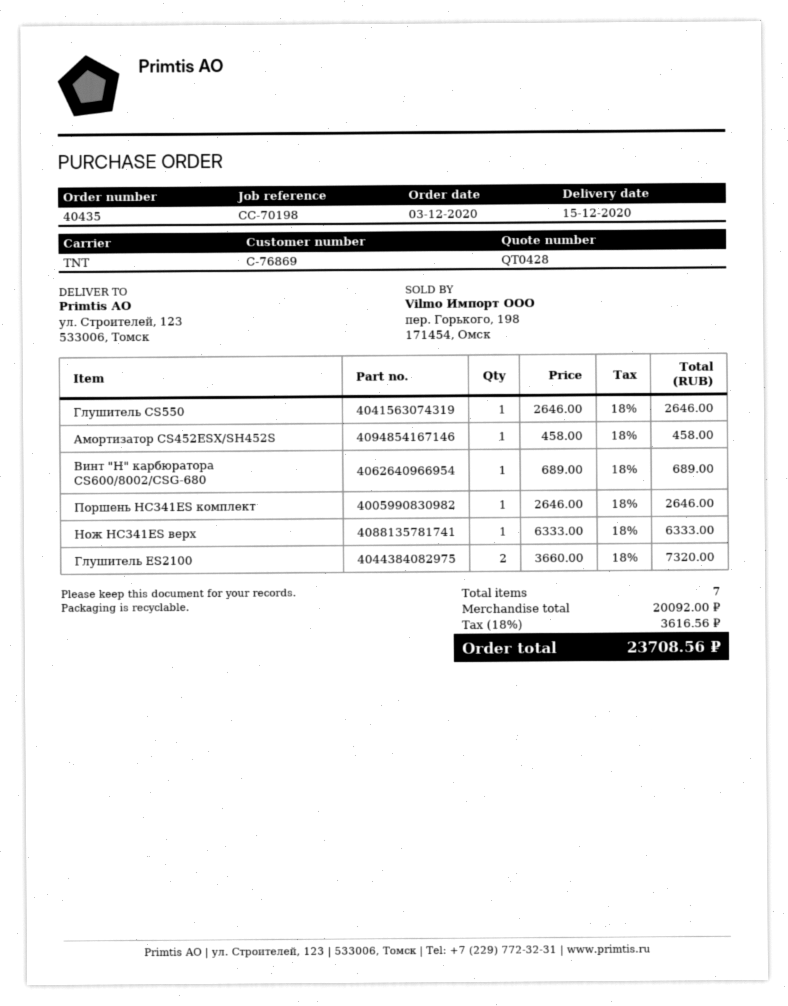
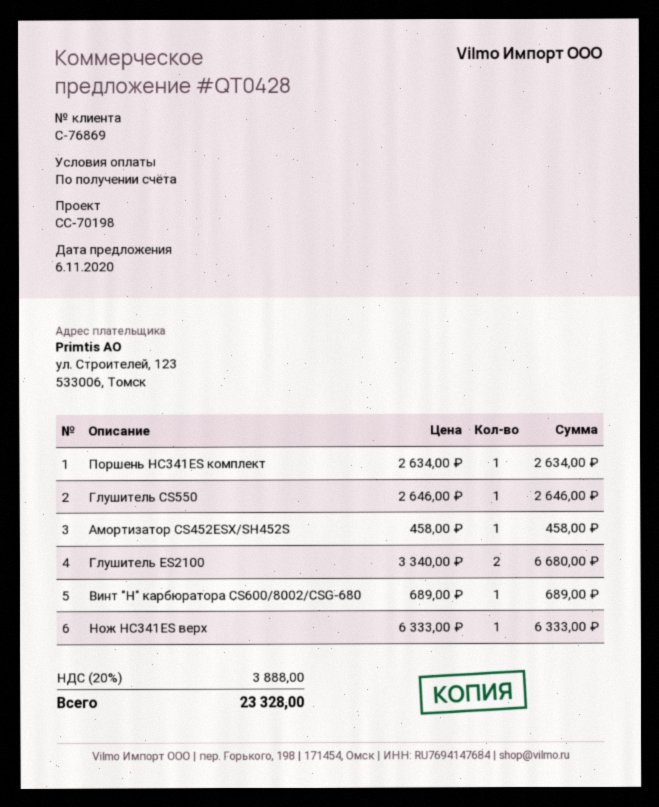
Поршень HC341ES комплект: 1 x 2646.00 = 2646.00 -> 1 x 2634.00 = 2634.00
Глушитель ES2100: 2 x 3660.00 = 7320.00 -> 2 x 3340.00 = 6680.00
tax: 18% = 3616.56 -> 20% = 3888.00
total: 23708.56 -> 23328.00

